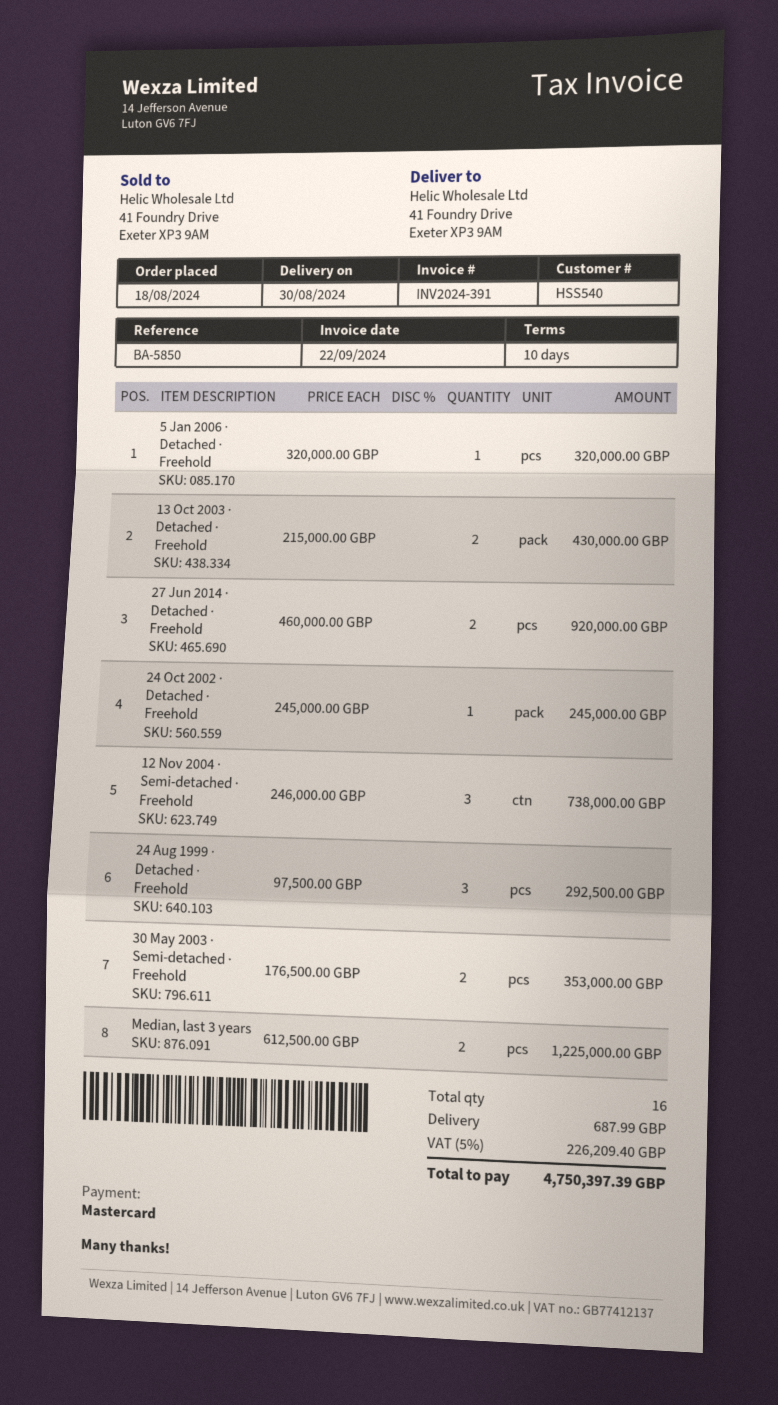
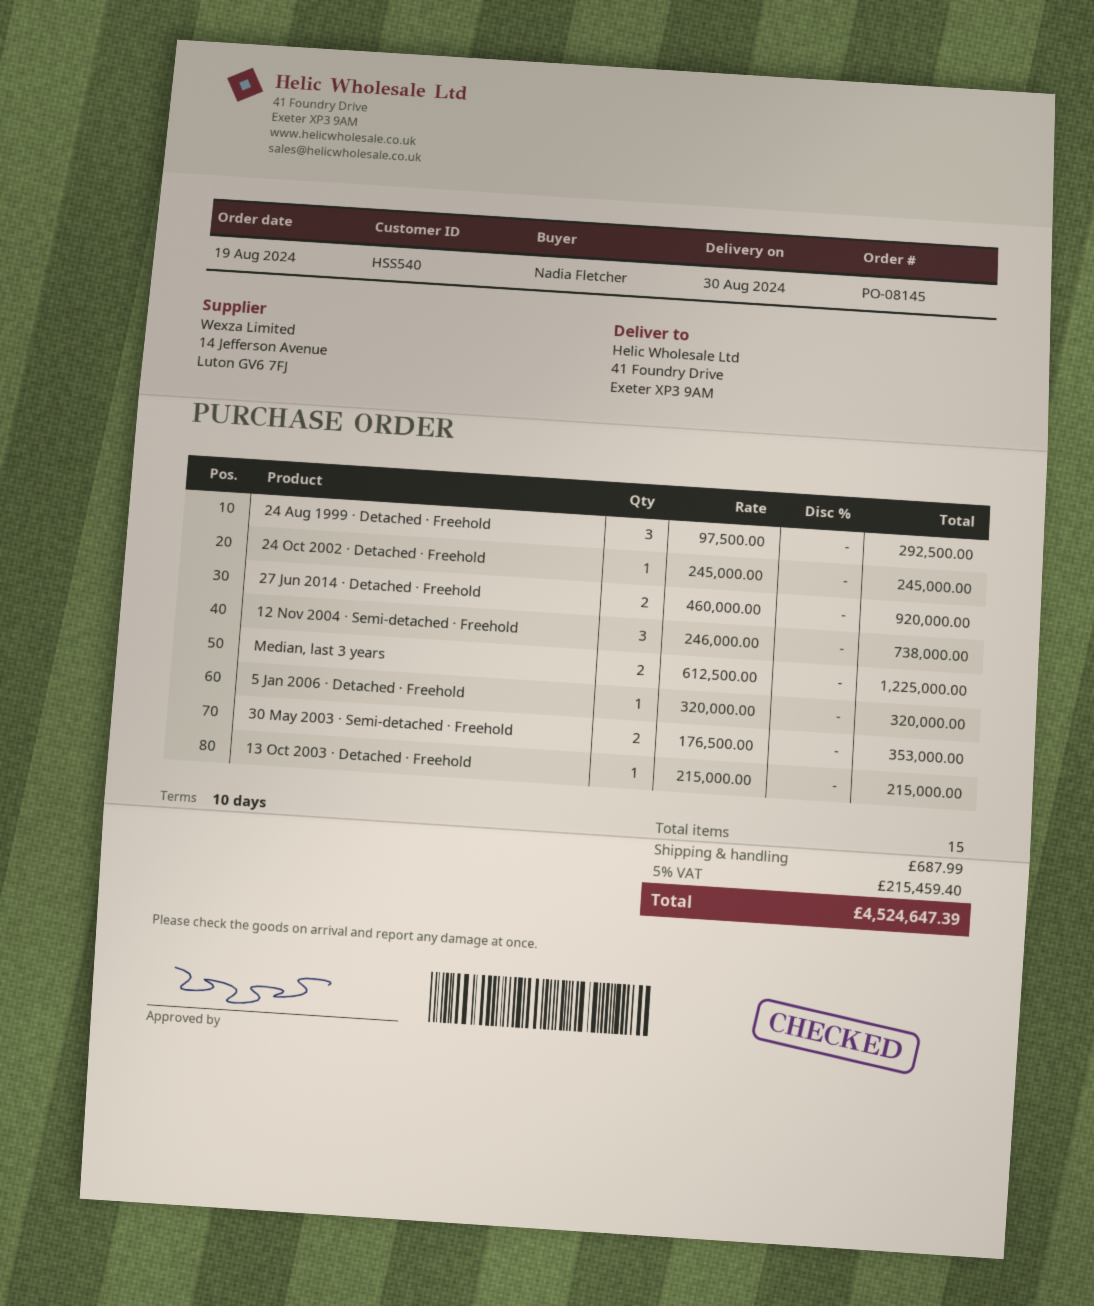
order date: 2024-08-18 -> 2024-08-19
13 Oct 2003 · Detached · Freehold: 2 x 215000.00 = 430000.00 -> 1 x 215000.00 = 215000.00
total quantity: 16 -> 15
tax: 5% = 226209.40 -> 5% = 215459.40
total: 4750397.39 -> 4524647.39

